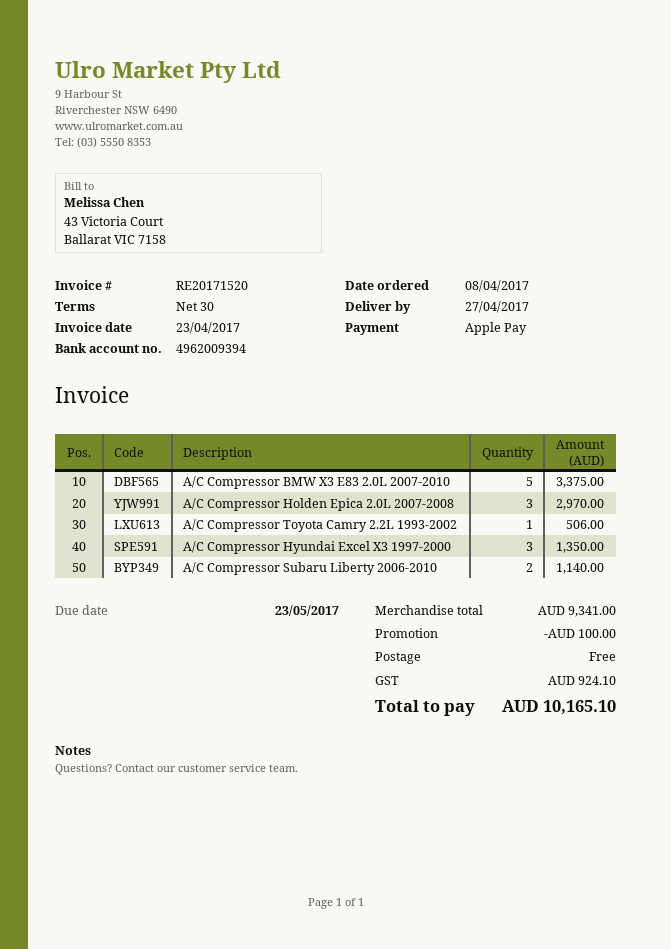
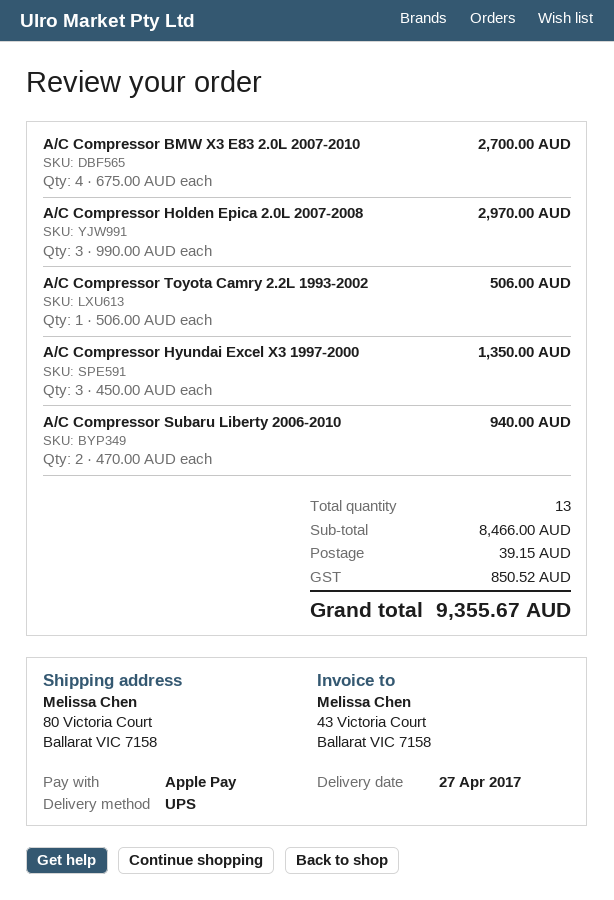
A/C Compressor BMW X3 E83 2.0L 2007-2010: 5 for 3375.00 -> 4 for 2700.00
A/C Compressor Subaru Liberty 2006-2010: 2 for 1140.00 -> 2 for 940.00
subtotal: 9341.00 -> 8466.00
discount: 100.00 -> none
shipping: 0.00 -> 39.15
tax: 924.10 -> 850.52
total: 10165.10 -> 9355.67

